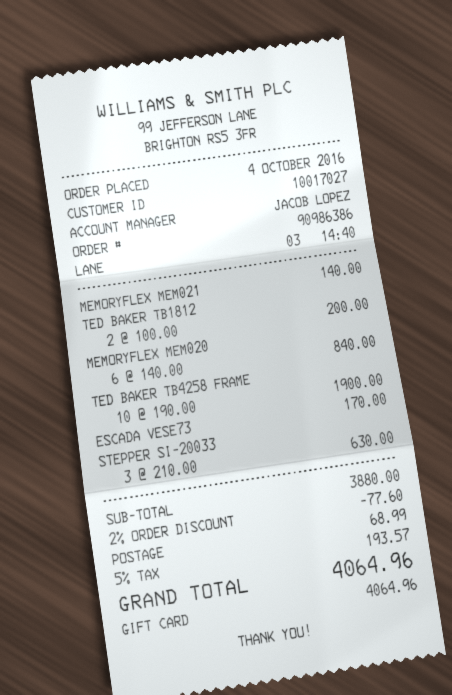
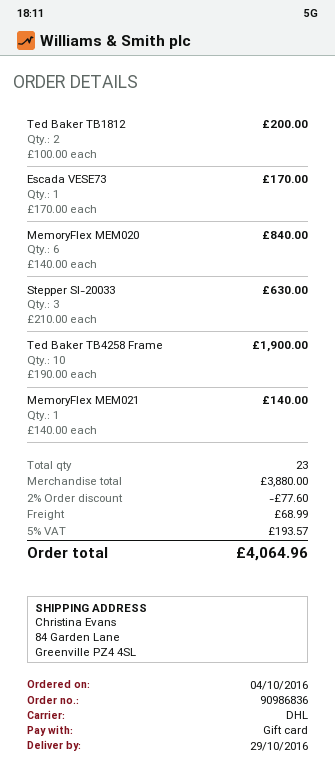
order number: 90986386 -> 90986836

